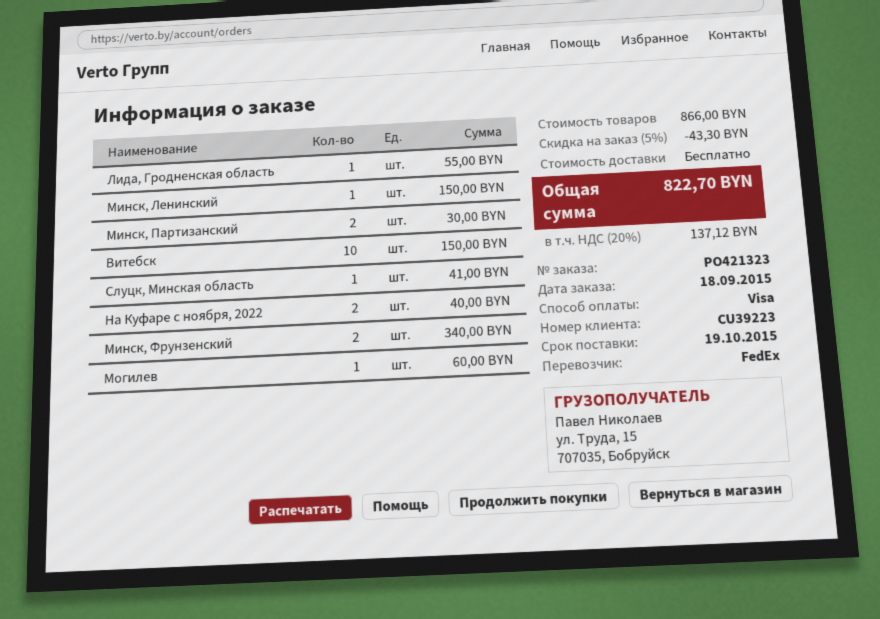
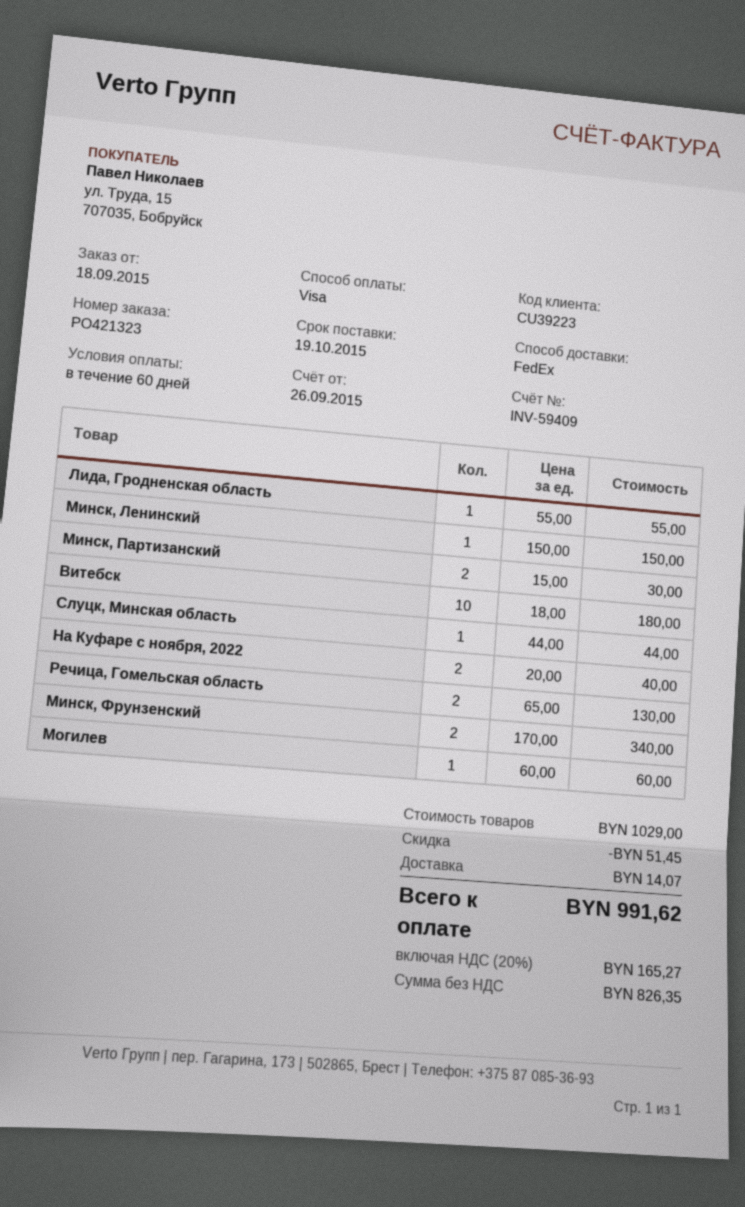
Витебск: 10 for 150.00 -> 10 for 180.00
Слуцк, Минская область: 1 for 41.00 -> 1 for 44.00
Речица, Гомельская область: none -> 2 for 130.00
subtotal: 866.00 -> 1029.00
discount: 43.30 -> 51.45
shipping: 0.00 -> 14.07
tax: 20% = 137.12 -> 20% = 165.27
total: 822.70 -> 991.62

